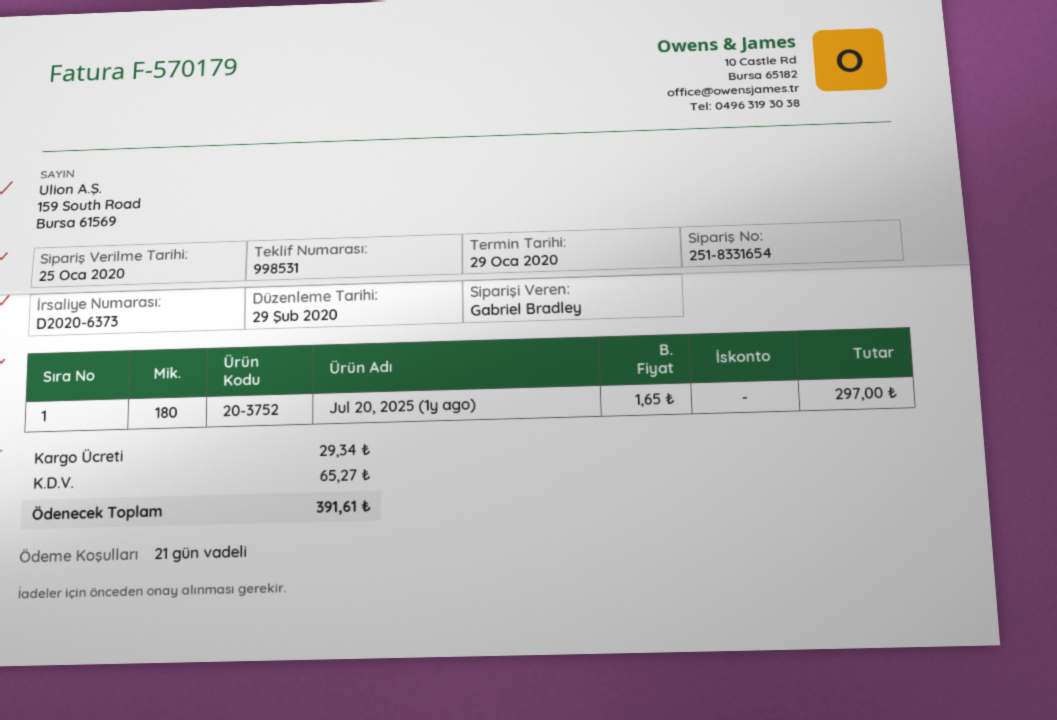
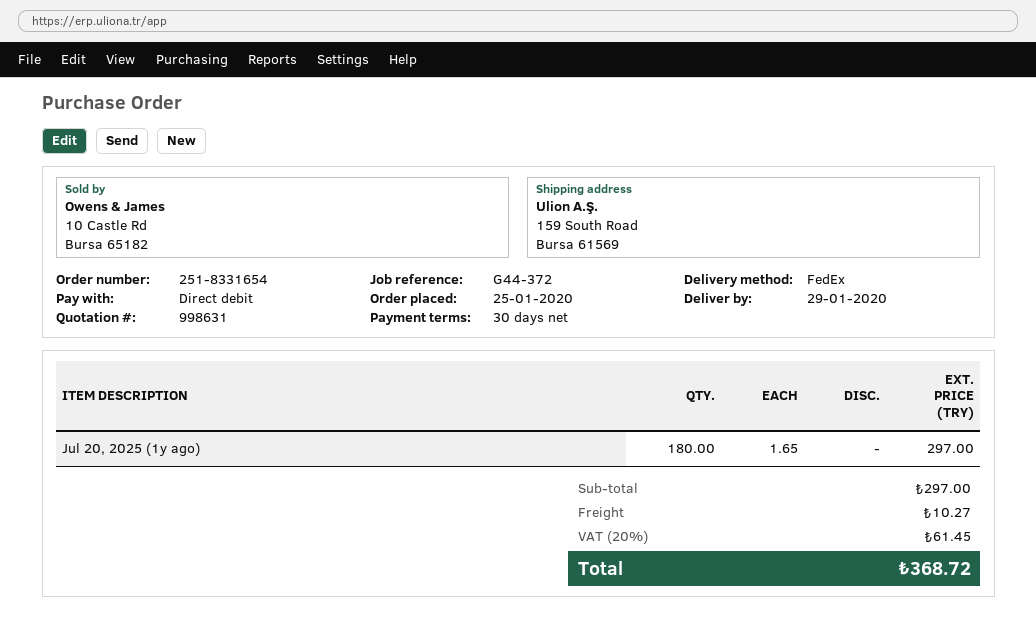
quote number: 998531 -> 998631
payment terms: 21 days -> 30 days
shipping: 29.34 -> 10.27
tax: 65.27 -> 61.45
total: 391.61 -> 368.72

